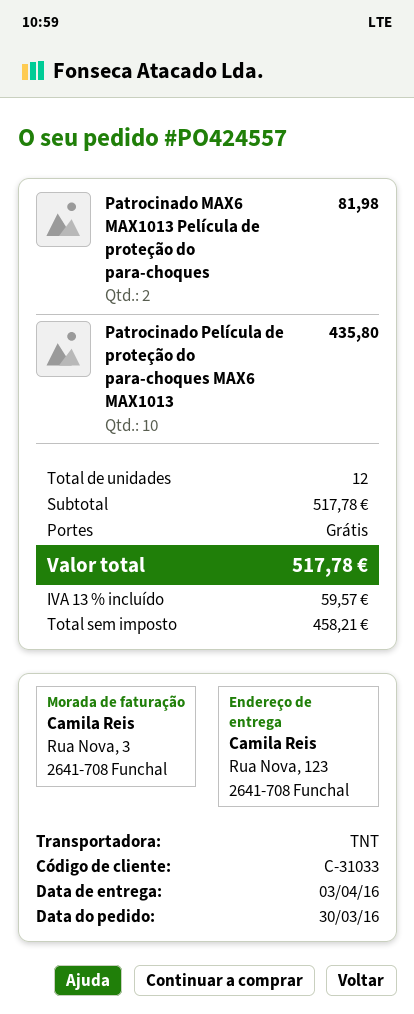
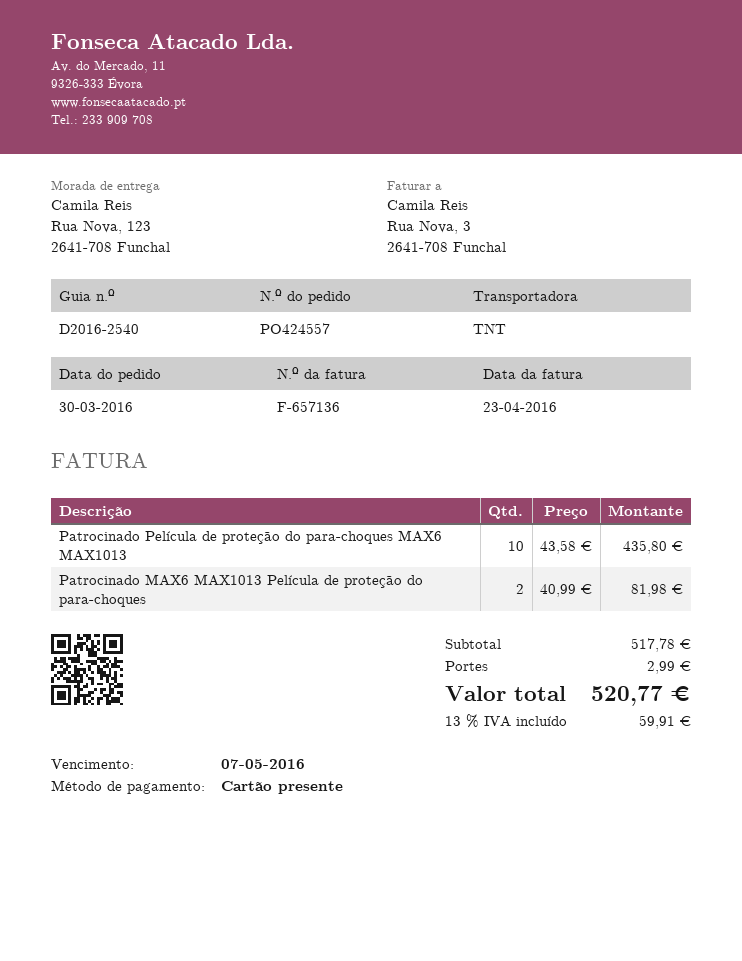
shipping: 0.00 -> 2.99
tax: 13% = 59.57 -> 13% = 59.91
total: 517.78 -> 520.77

